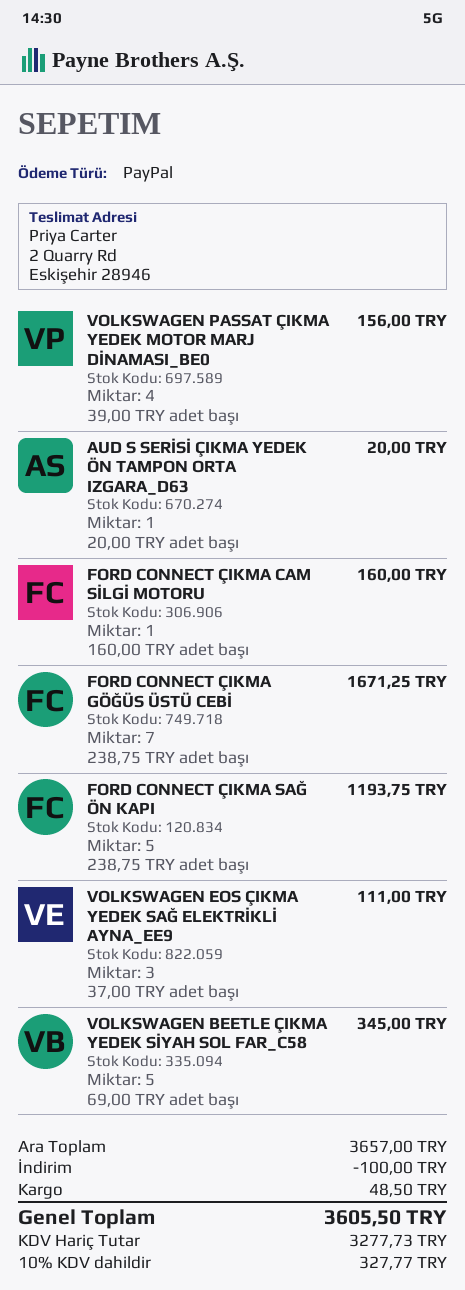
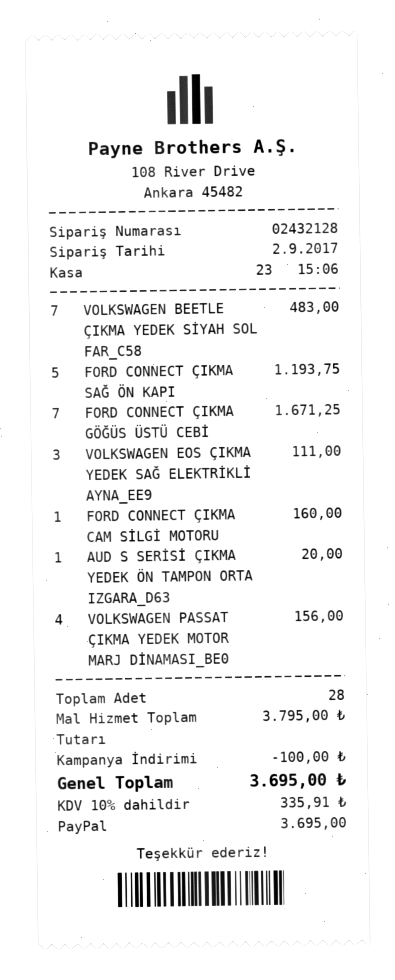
VOLKSWAGEN BEETLE ÇIKMA YEDEK SİYAH SOL FAR_C58: 5 for 345.00 -> 7 for 483.00
subtotal: 3657.00 -> 3795.00
shipping: 48.50 -> none
tax: 10% = 327.77 -> 10% = 335.91
total: 3605.50 -> 3695.00

